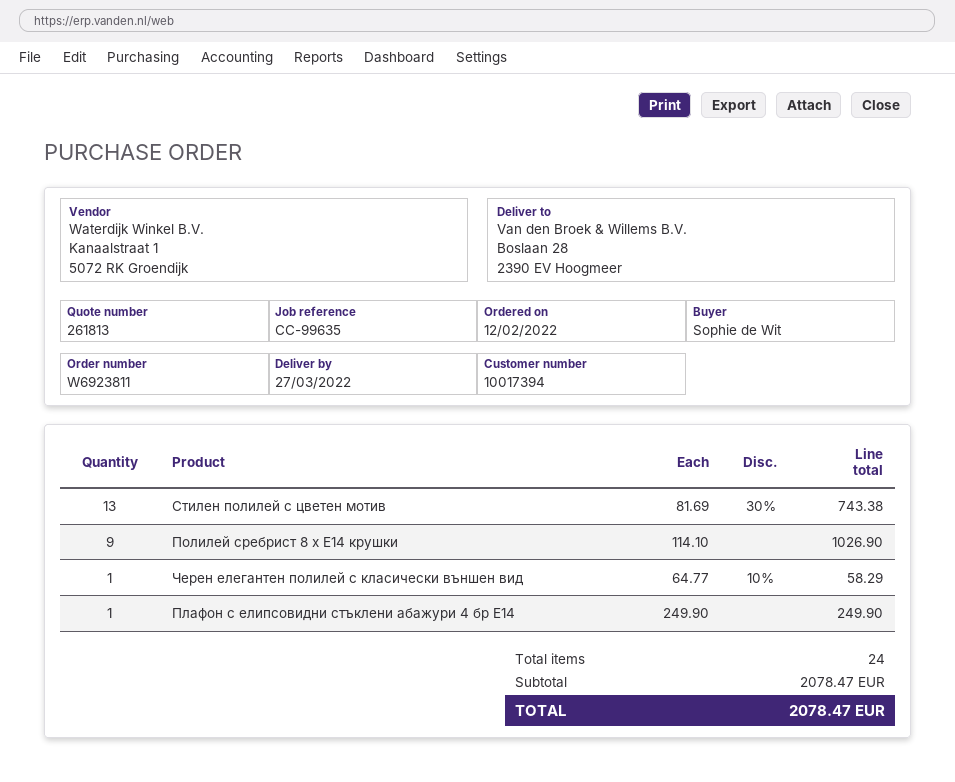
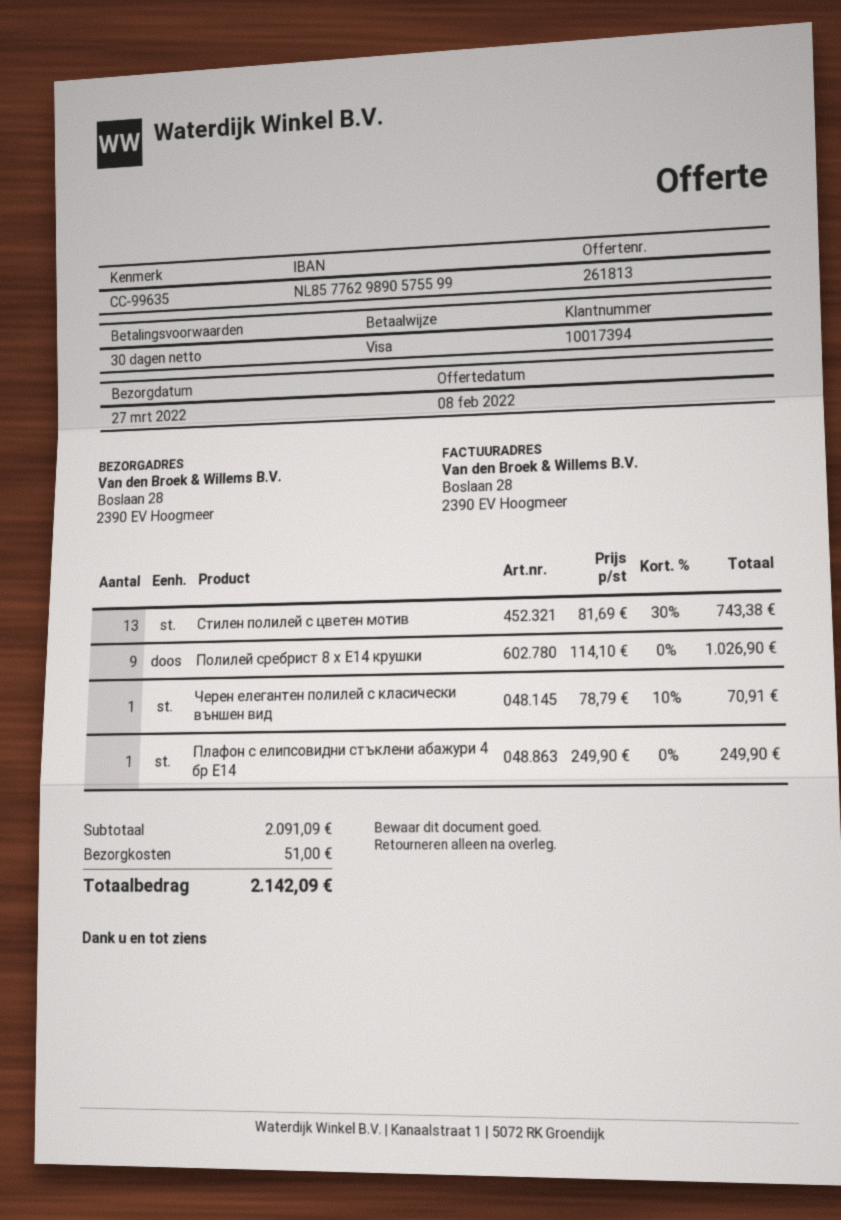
Черен елегантен полилей с класически външен вид: 1 x 64.77 - 10% = 58.29 -> 1 x 78.79 - 10% = 70.91
subtotal: 2078.47 -> 2091.09
shipping: none -> 51.00
total: 2078.47 -> 2142.09

